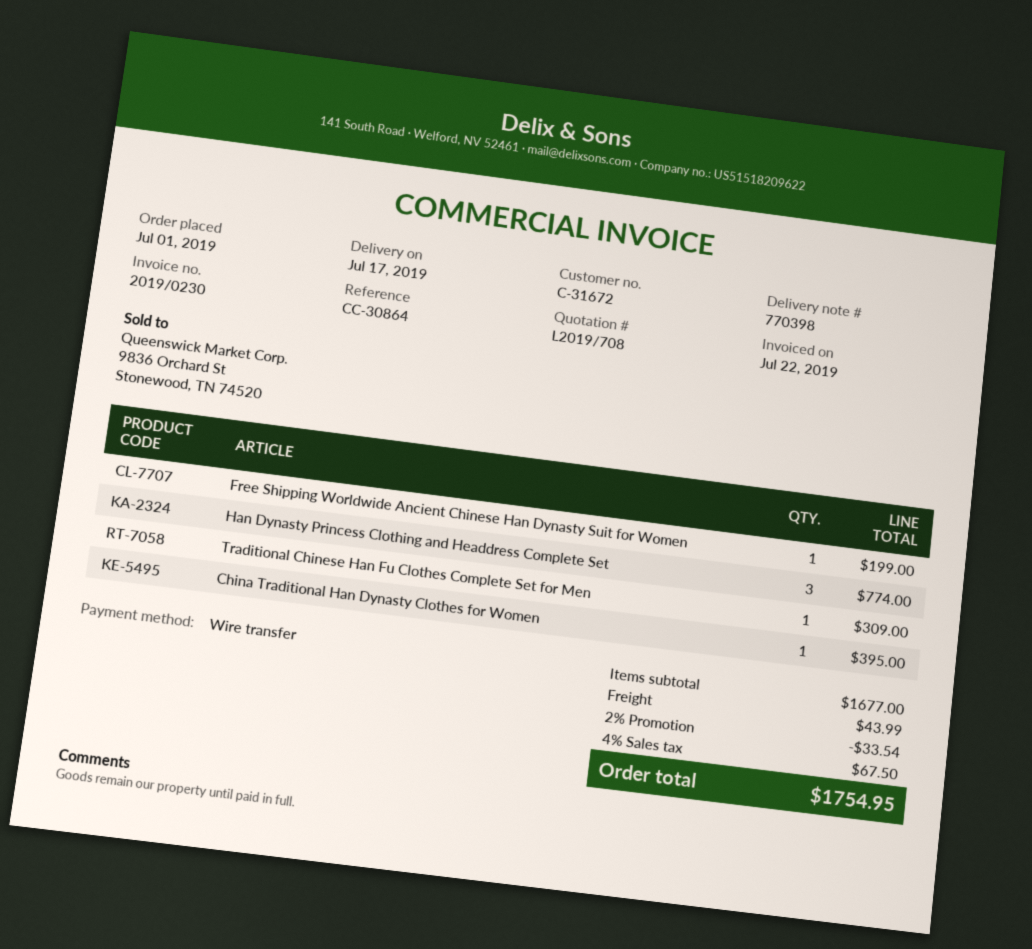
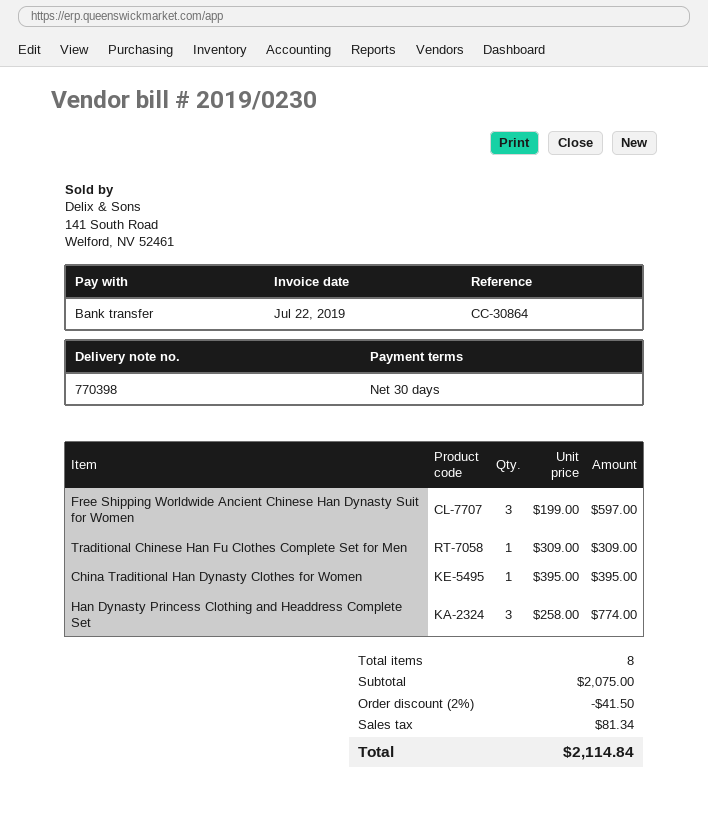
Free Shipping Worldwide Ancient Chinese Han Dynasty Suit for Women: 1 for 199.00 -> 3 for 597.00
subtotal: 1677.00 -> 2075.00
discount: 2% = 33.54 -> 2% = 41.50
shipping: 43.99 -> none
tax: 67.50 -> 81.34
total: 1754.95 -> 2114.84

